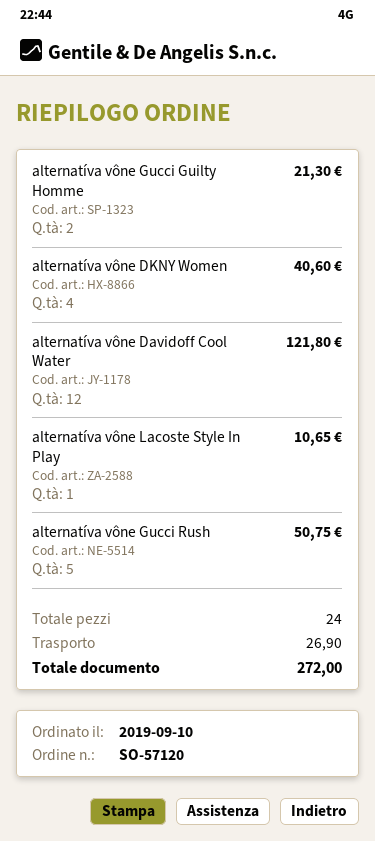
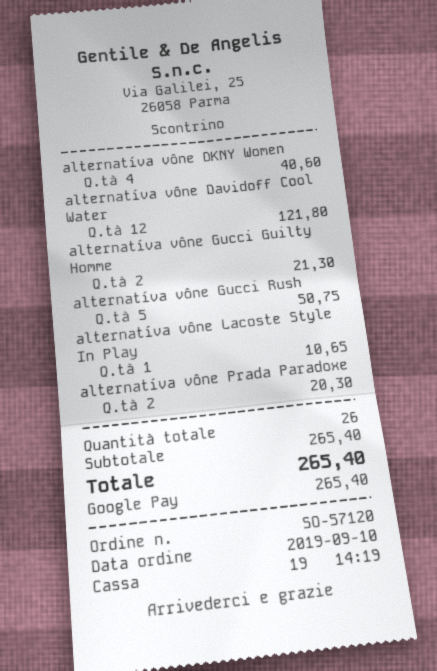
alternatíva vône Prada Paradoxe: none -> 2 for 20.30
total quantity: 24 -> 26
shipping: 26.90 -> none
total: 272.00 -> 265.40

